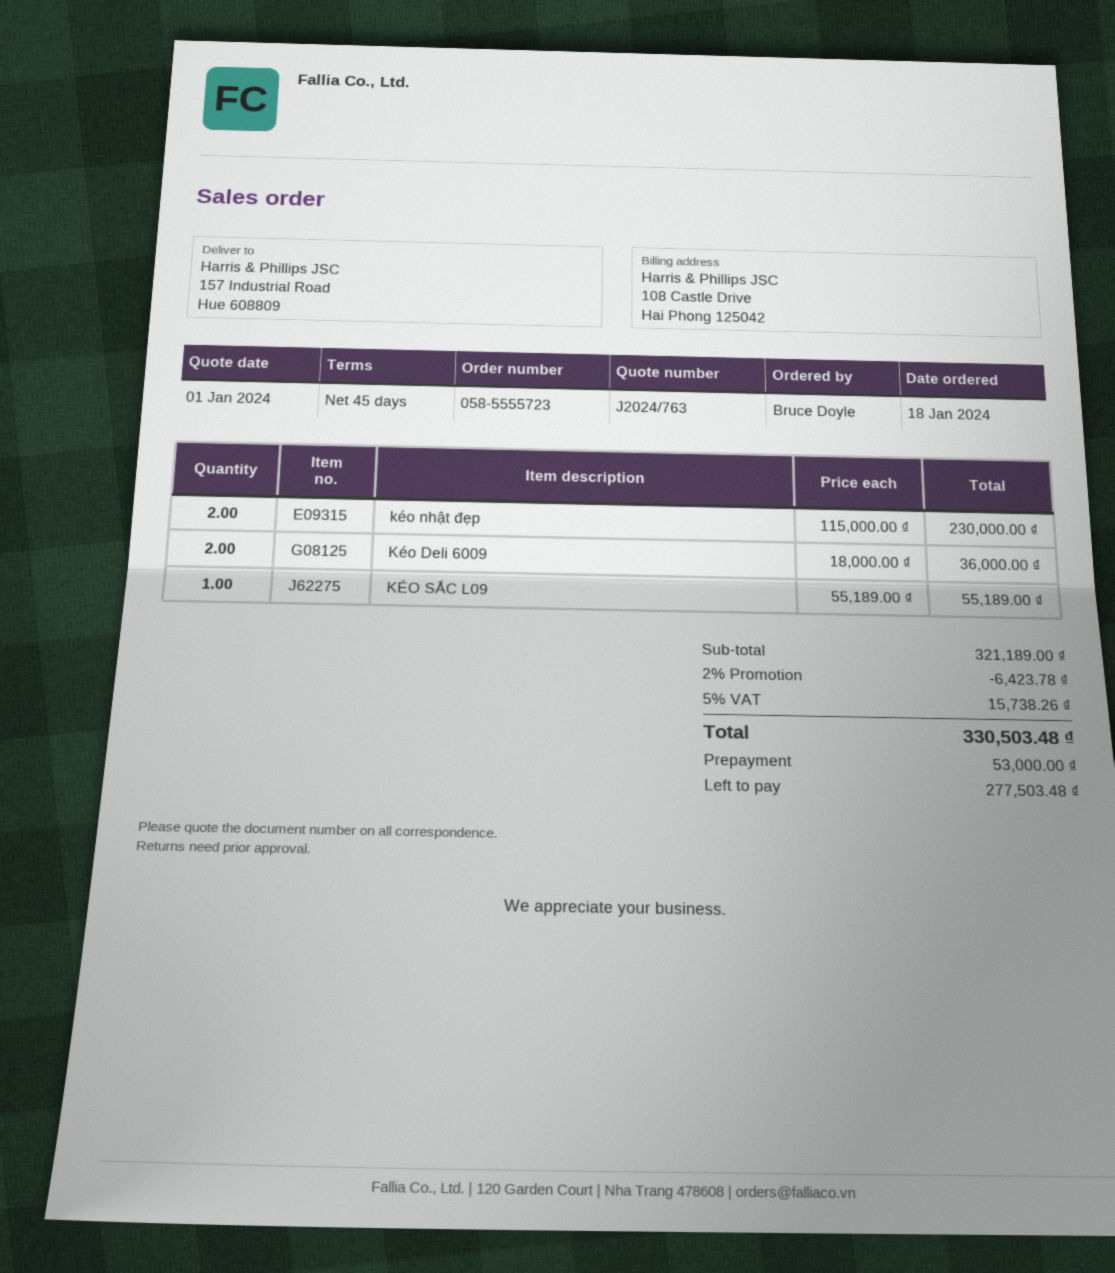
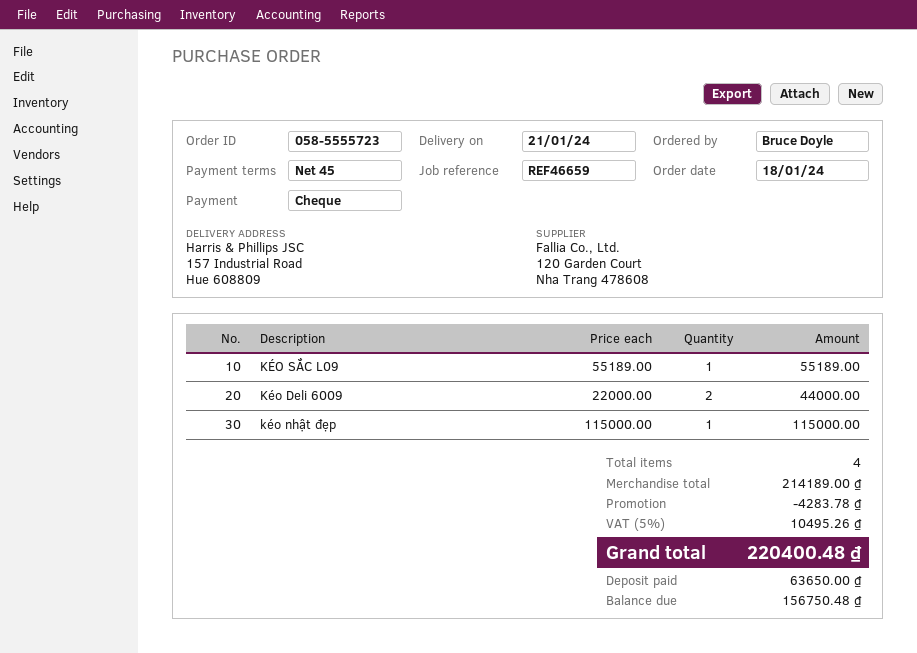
kéo nhật đẹp: 2 x 115000.00 = 230000.00 -> 1 x 115000.00 = 115000.00
Kéo Deli 6009: 2 x 18000.00 = 36000.00 -> 2 x 22000.00 = 44000.00
subtotal: 321189.00 -> 214189.00
discount: 6423.78 -> 4283.78
tax: 5% = 15738.26 -> 5% = 10495.26
total: 330503.48 -> 220400.48
deposit: 53000.00 -> 63650.00
balance: 277503.48 -> 156750.48

